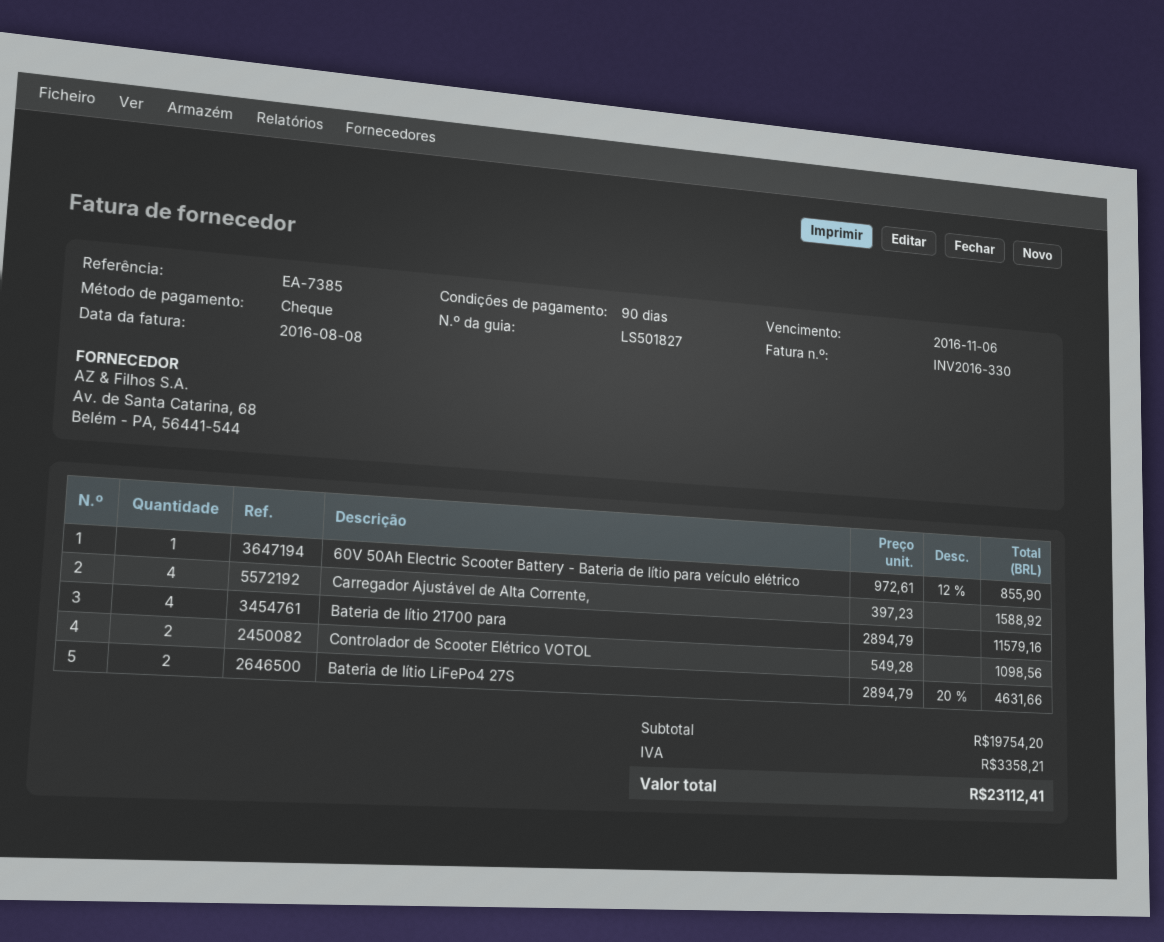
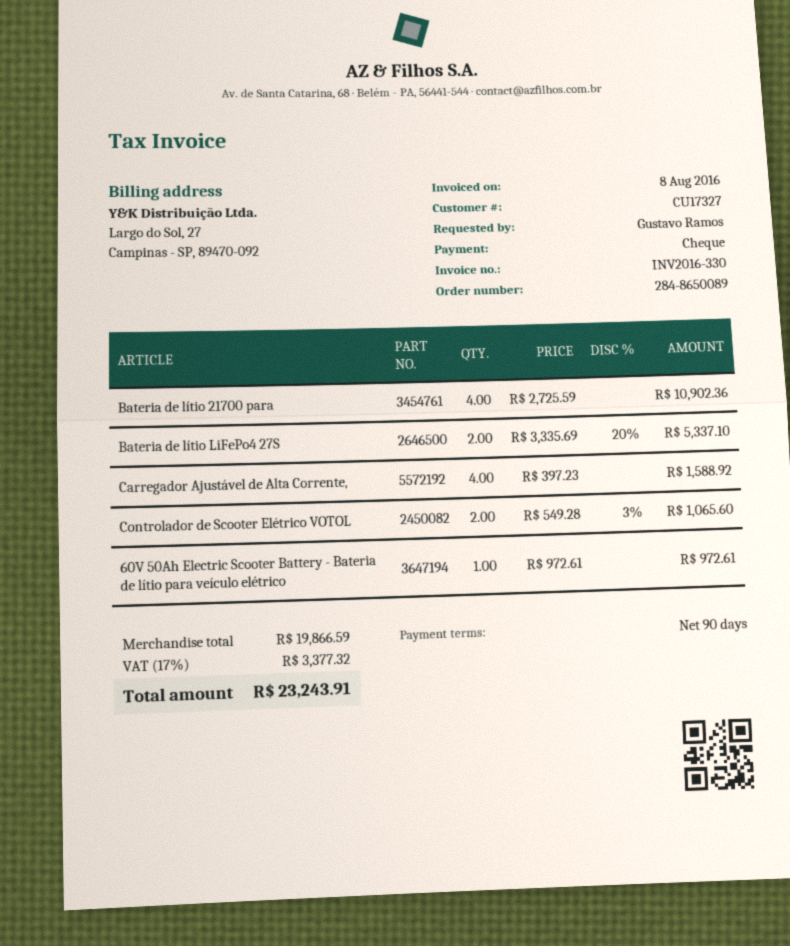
60V 50Ah Electric Scooter Battery - Bateria de lítio para veículo elétrico: 1 x 972.61 - 12% = 855.90 -> 1 x 972.61 = 972.61
Bateria de lítio 21700 para: 4 x 2894.79 = 11579.16 -> 4 x 2725.59 = 10902.36
Controlador de Scooter Elétrico VOTOL: 2 x 549.28 = 1098.56 -> 2 x 549.28 - 3% = 1065.60
Bateria de lítio LiFePo4 27S: 2 x 2894.79 - 20% = 4631.66 -> 2 x 3335.69 - 20% = 5337.10
subtotal: 19754.20 -> 19866.59
tax: 3358.21 -> 3377.32
total: 23112.41 -> 23243.91

